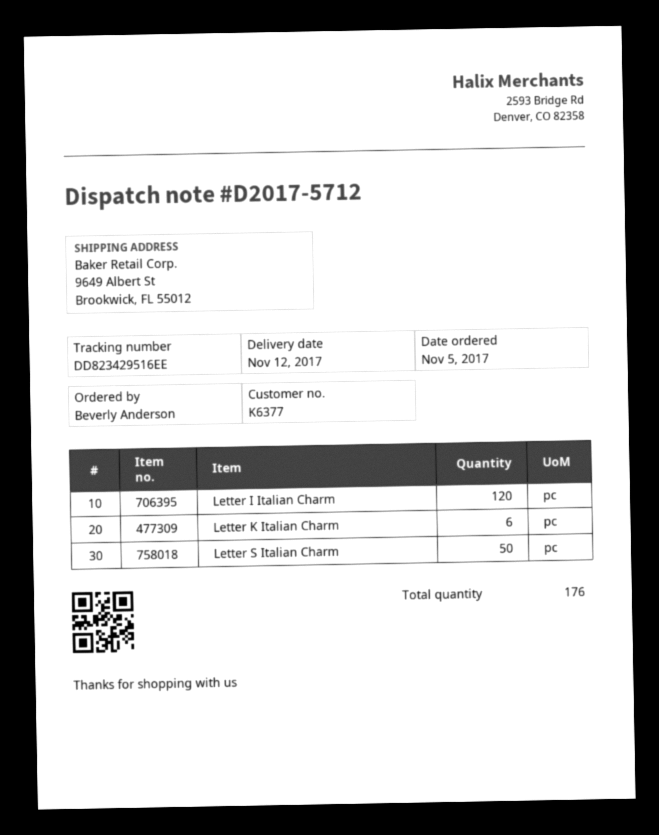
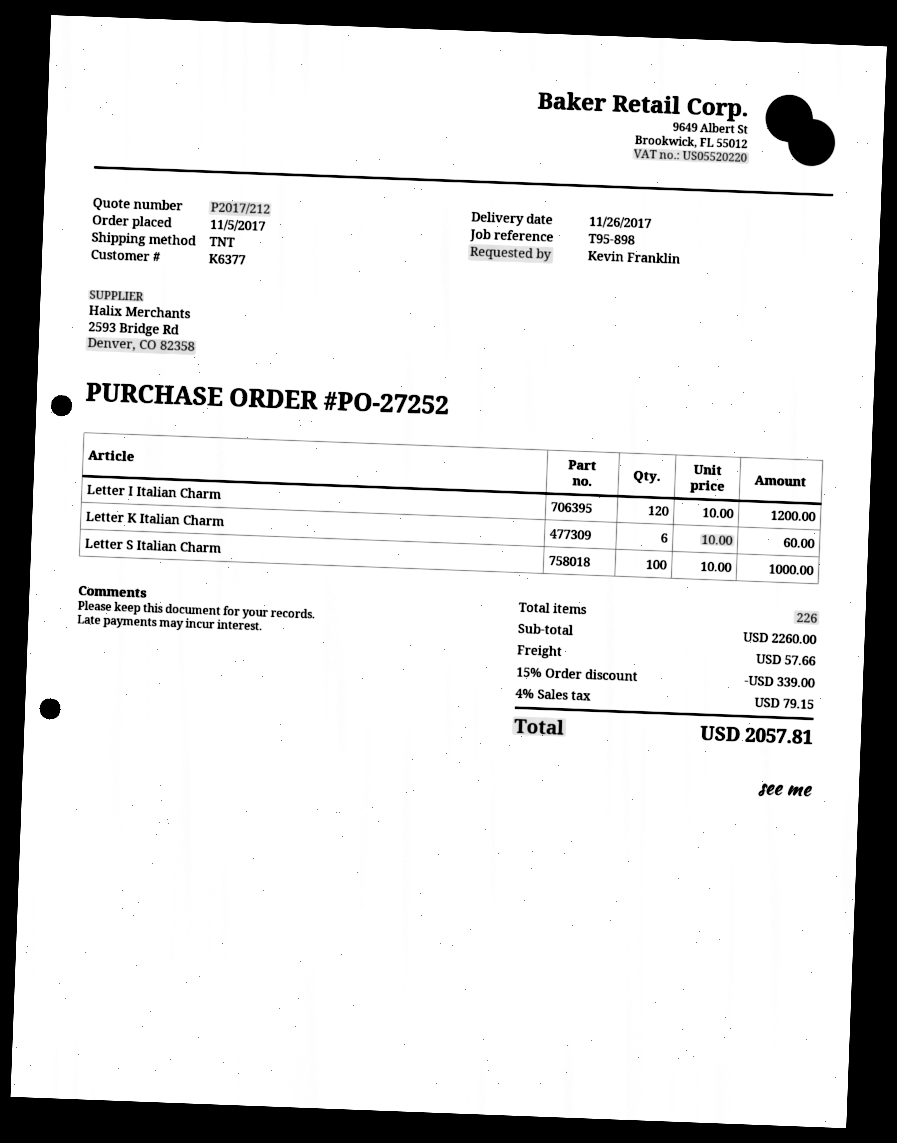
delivery date: 2017-11-12 -> 2017-11-26
ordered by: Beverly Anderson -> Kevin Franklin
Letter S Italian Charm: 50 -> 100
total quantity: 176 -> 226

